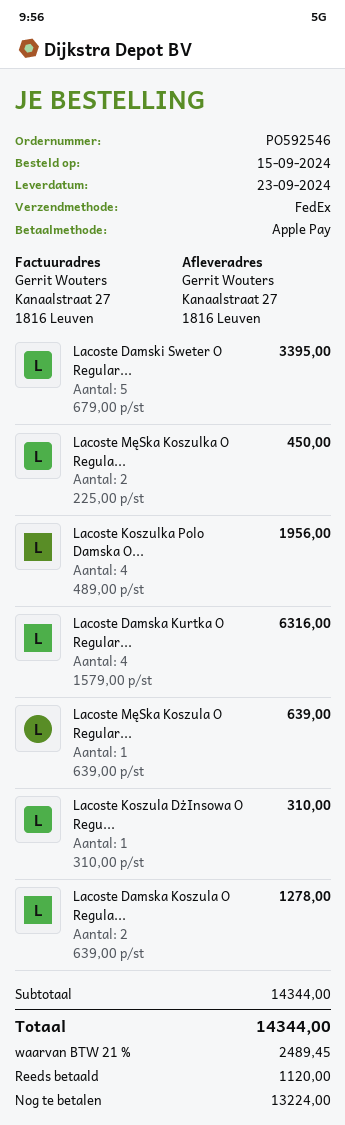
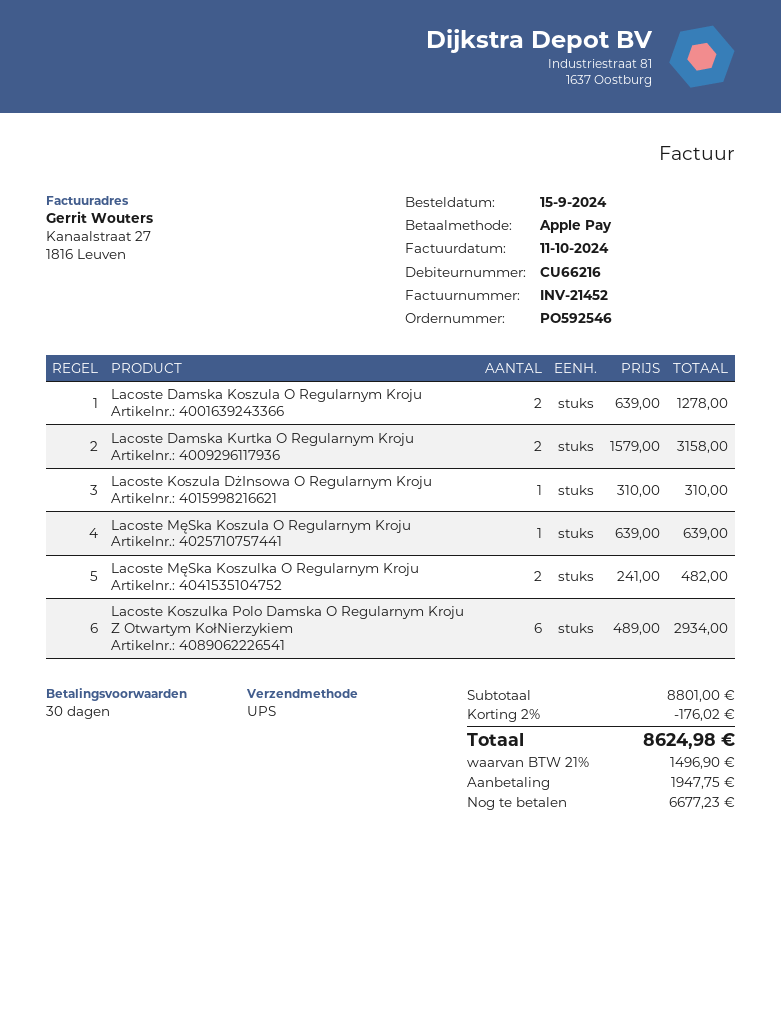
shipping method: FedEx -> UPS
Lacoste Damski Sweter O Regular...: 5 x 679.00 = 3395.00 -> none
Lacoste MęSka Koszulka O Regula...: 2 x 225.00 = 450.00 -> 2 x 241.00 = 482.00
Lacoste Koszulka Polo Damska O...: 4 x 489.00 = 1956.00 -> 6 x 489.00 = 2934.00
Lacoste Damska Kurtka O Regular...: 4 x 1579.00 = 6316.00 -> 2 x 1579.00 = 3158.00
subtotal: 14344.00 -> 8801.00
discount: none -> 2% = 176.02
tax: 21% = 2489.45 -> 21% = 1496.90
total: 14344.00 -> 8624.98
deposit: 1120.00 -> 1947.75
balance: 13224.00 -> 6677.23

